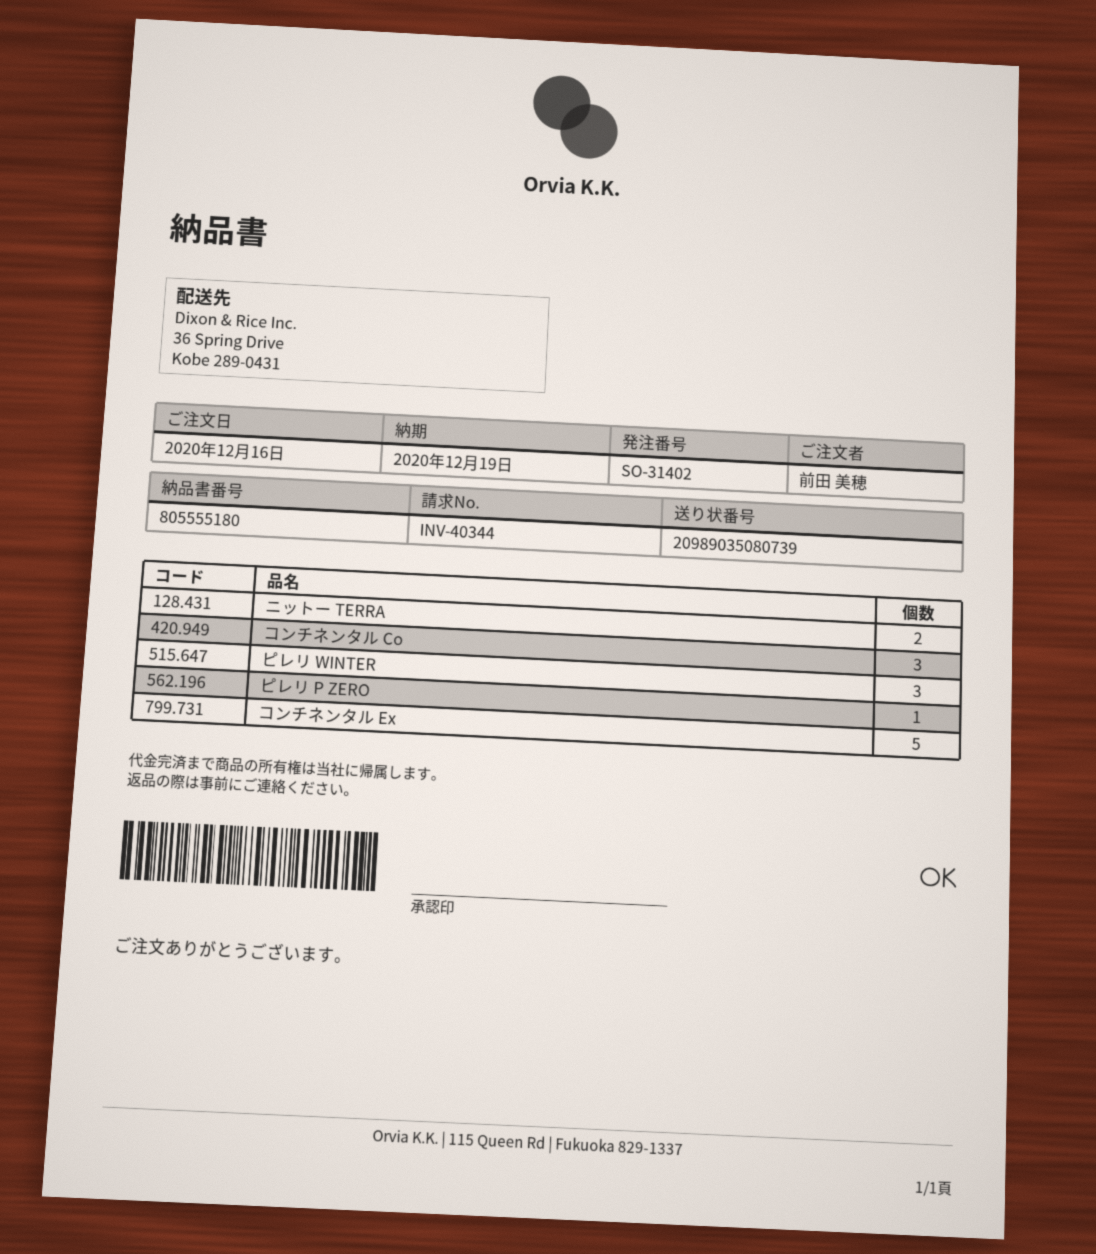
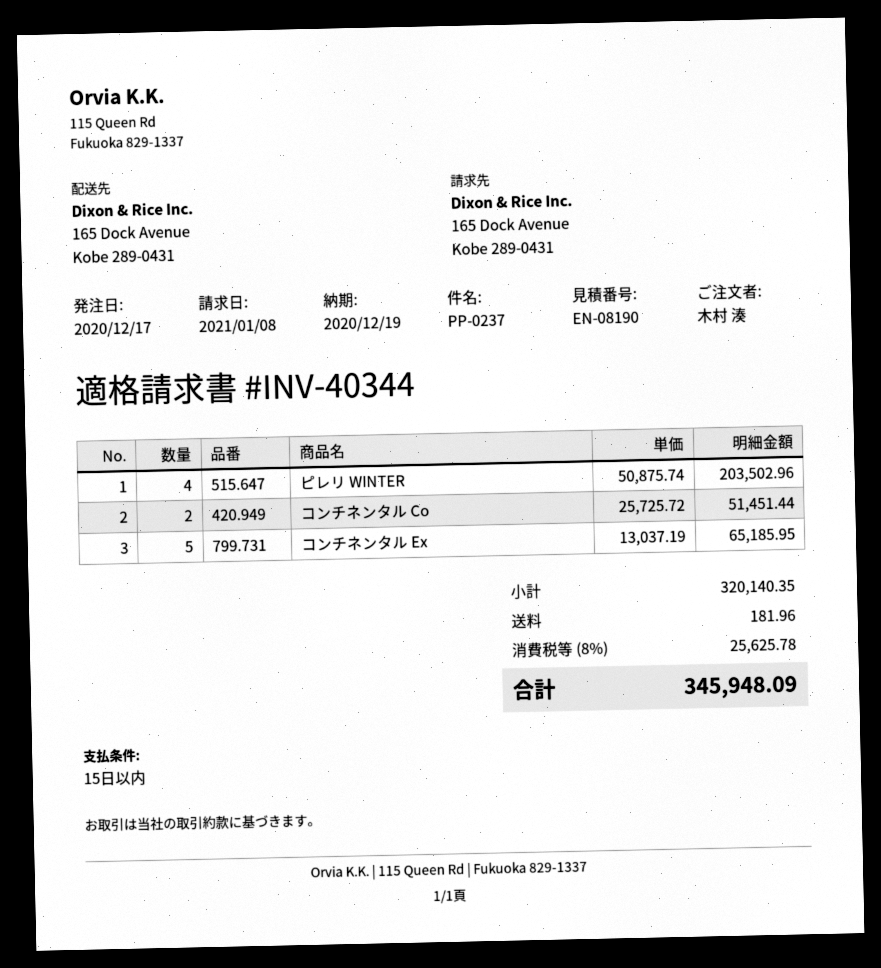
order date: 2020-12-16 -> 2020-12-17
ordered by: 前田 美穂 -> 木村 湊
ship to: 36 Spring Drive, Kobe 289-0431 -> 165 Dock Avenue, Kobe 289-0431
ニットー TERRA: 2 -> none
コンチネンタル Co: 3 -> 2
ピレリ WINTER: 3 -> 4
ピレリ P ZERO: 1 -> none

